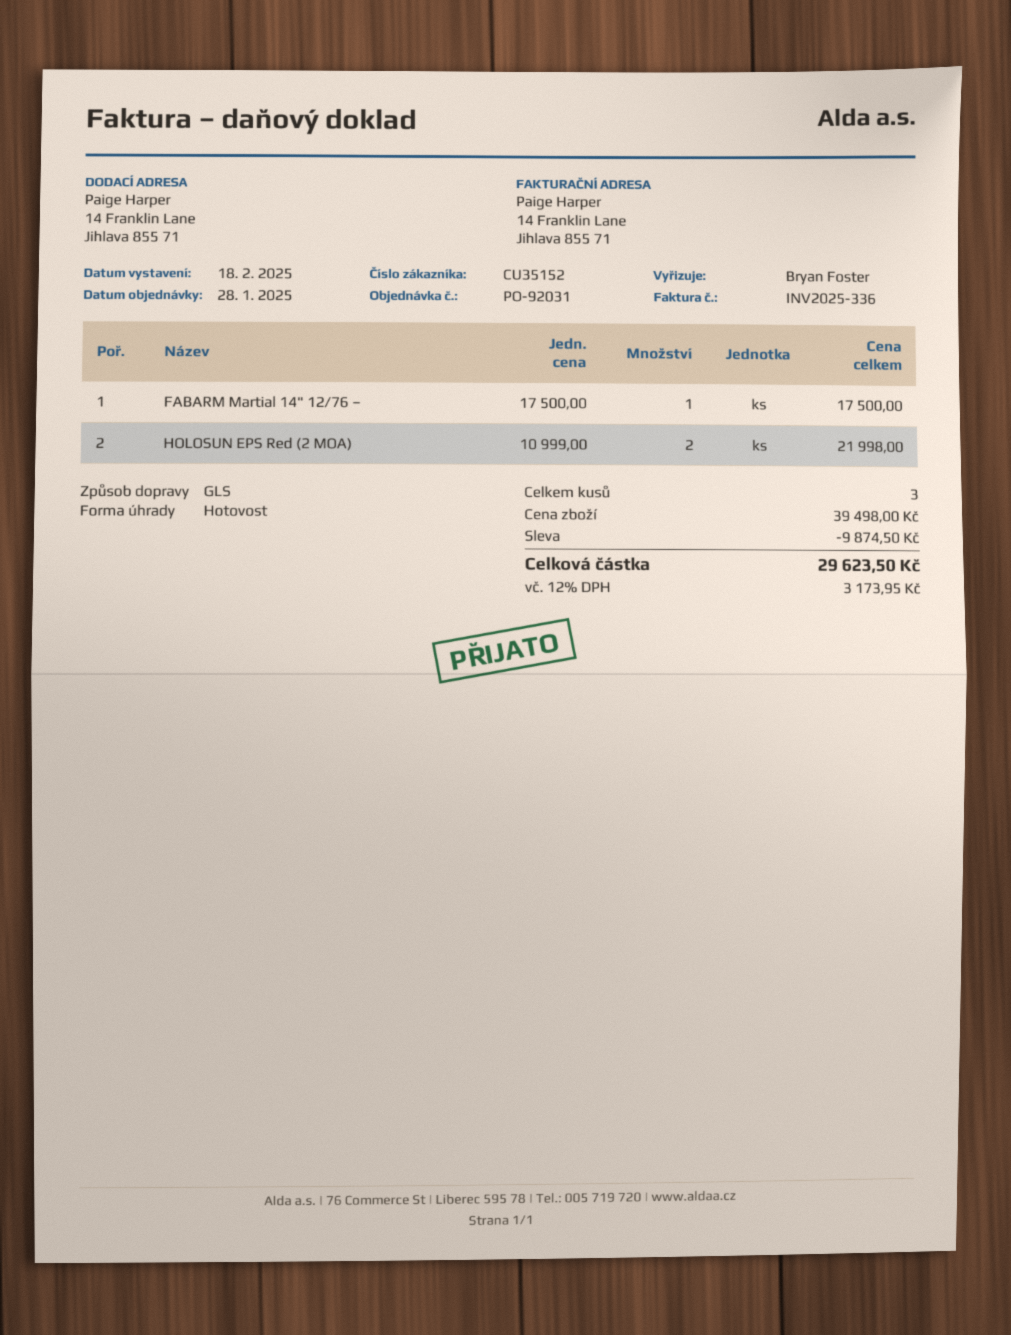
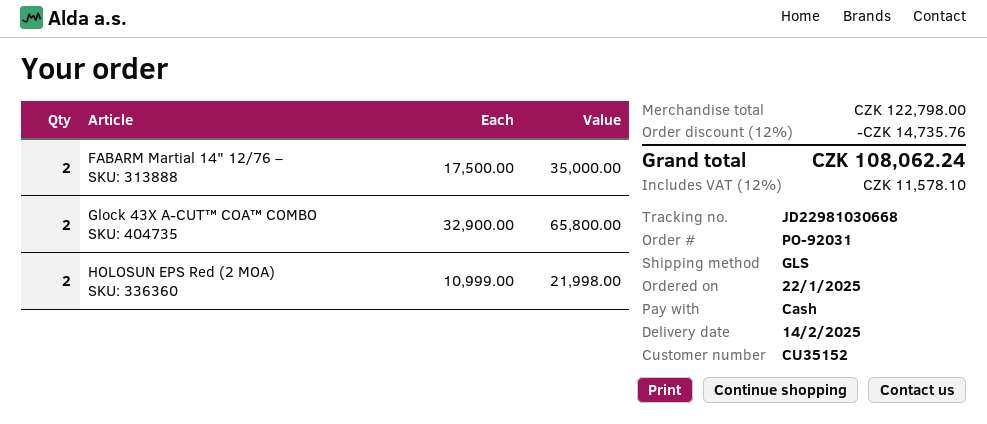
order date: 2025-01-28 -> 2025-01-22
FABARM Martial 14" 12/76 –: 1 x 17500.00 = 17500.00 -> 2 x 17500.00 = 35000.00
Glock 43X A-CUT™ COA™ COMBO: none -> 2 x 32900.00 = 65800.00
subtotal: 39498.00 -> 122798.00
discount: 9874.50 -> 14735.76
tax: 12% = 3173.95 -> 12% = 11578.10
total: 29623.50 -> 108062.24

